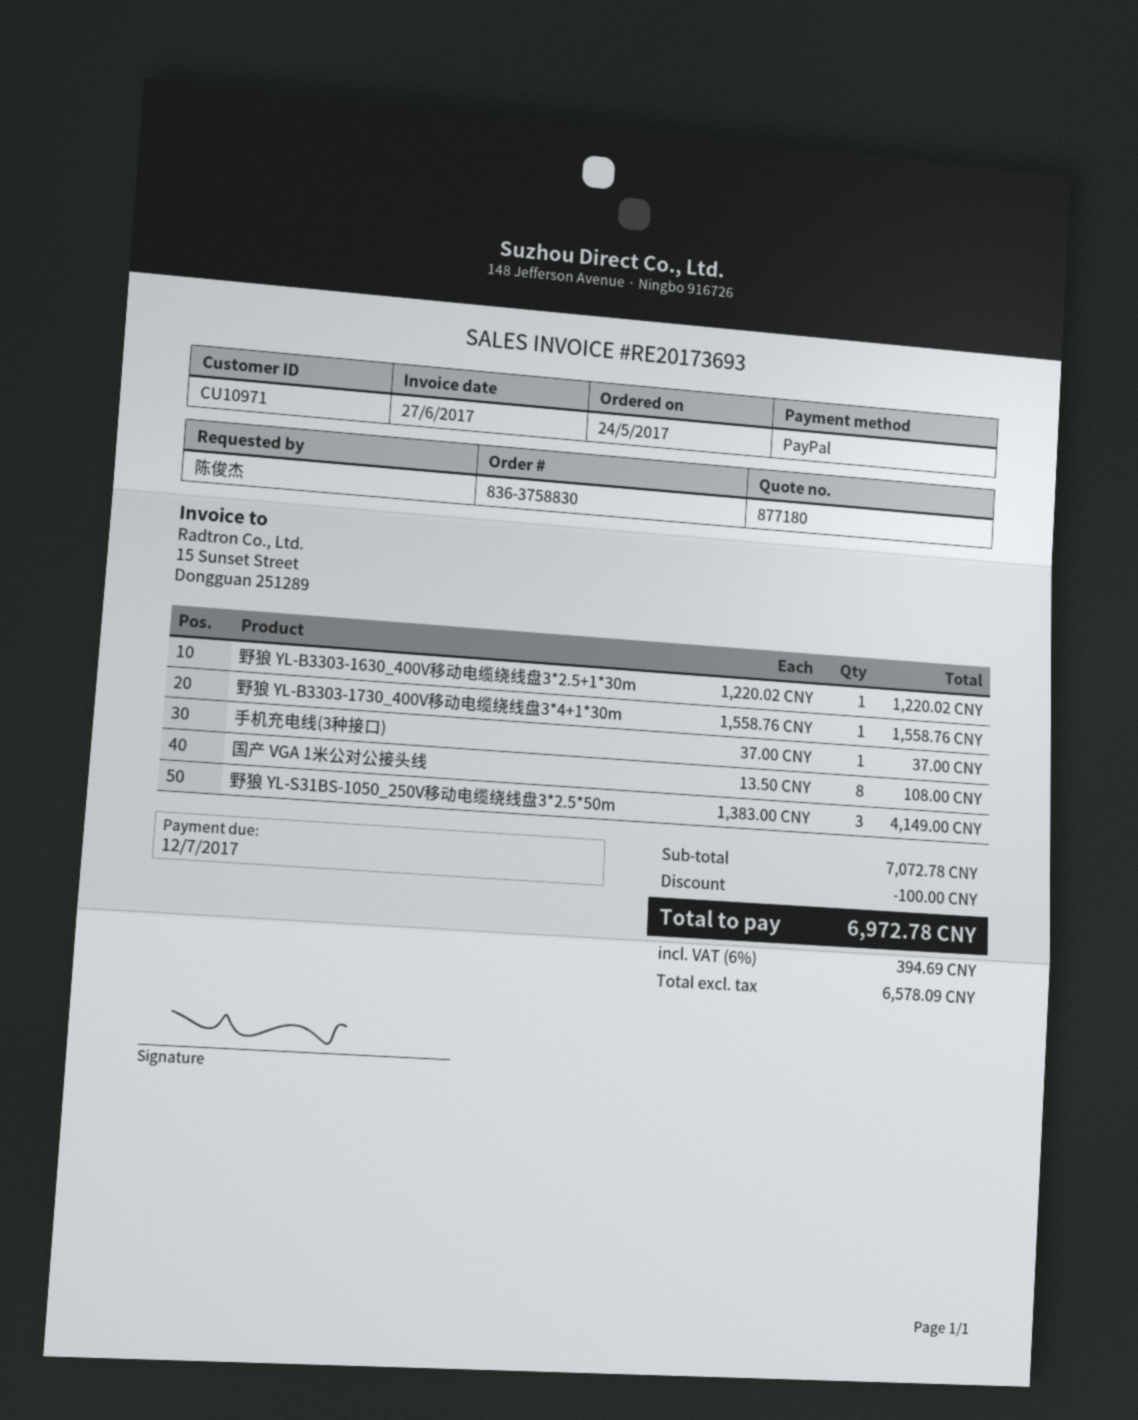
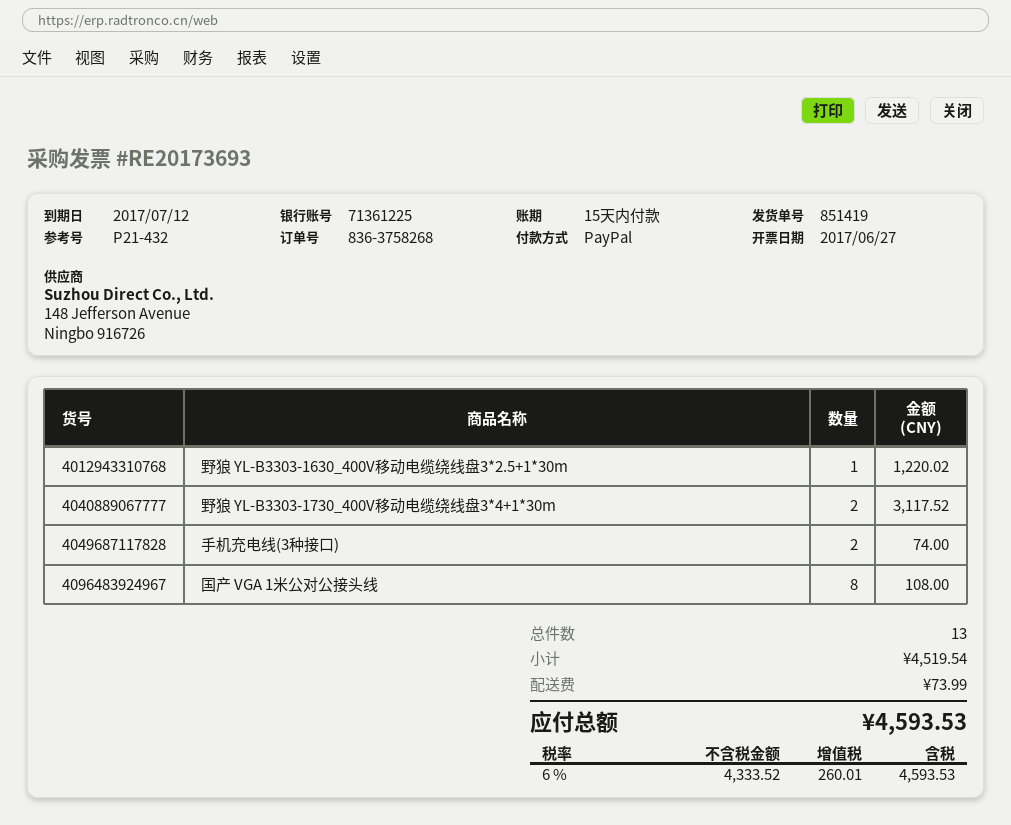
order number: 836-3758830 -> 836-3758268
野狼 YL-B3303-1730_400V移动电缆绕线盘3*4+1*30m: 1 for 1558.76 -> 2 for 3117.52
手机充电线(3种接口): 1 for 37.00 -> 2 for 74.00
野狼 YL-S31BS-1050_250V移动电缆绕线盘3*2.5*50m: 3 for 4149.00 -> none
subtotal: 7072.78 -> 4519.54
discount: 100.00 -> none
shipping: none -> 73.99
net: 6578.09 -> 4333.52
tax: 6% = 394.69 -> 6% = 260.01
total: 6972.78 -> 4593.53

